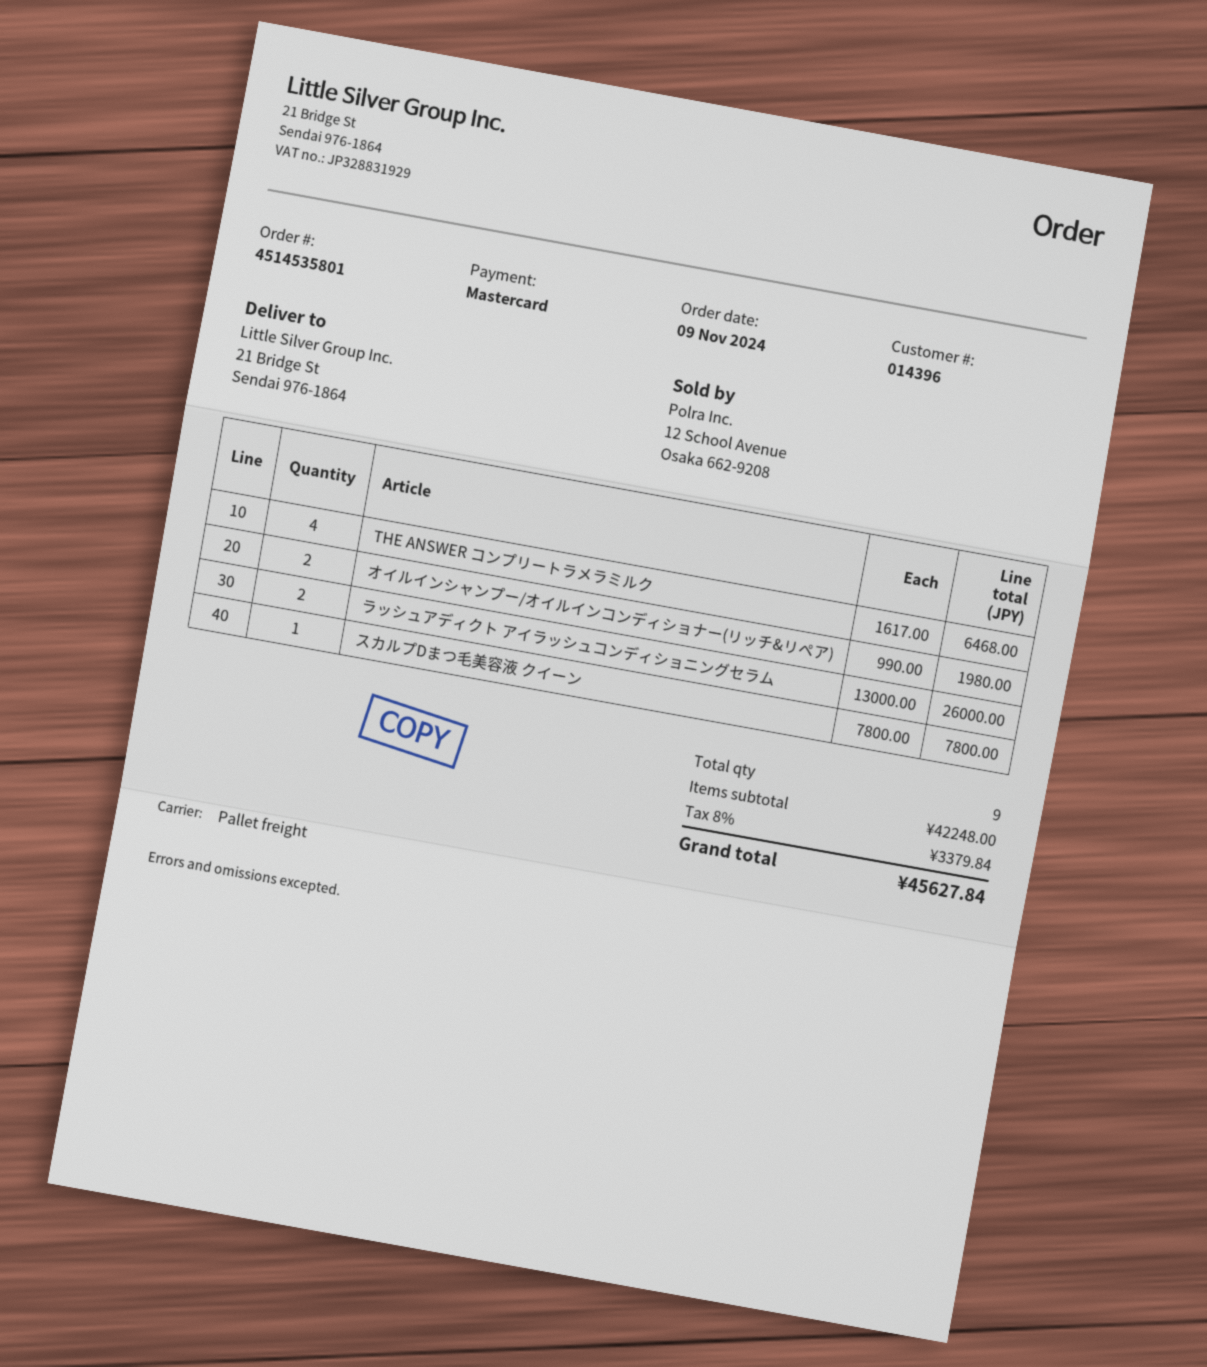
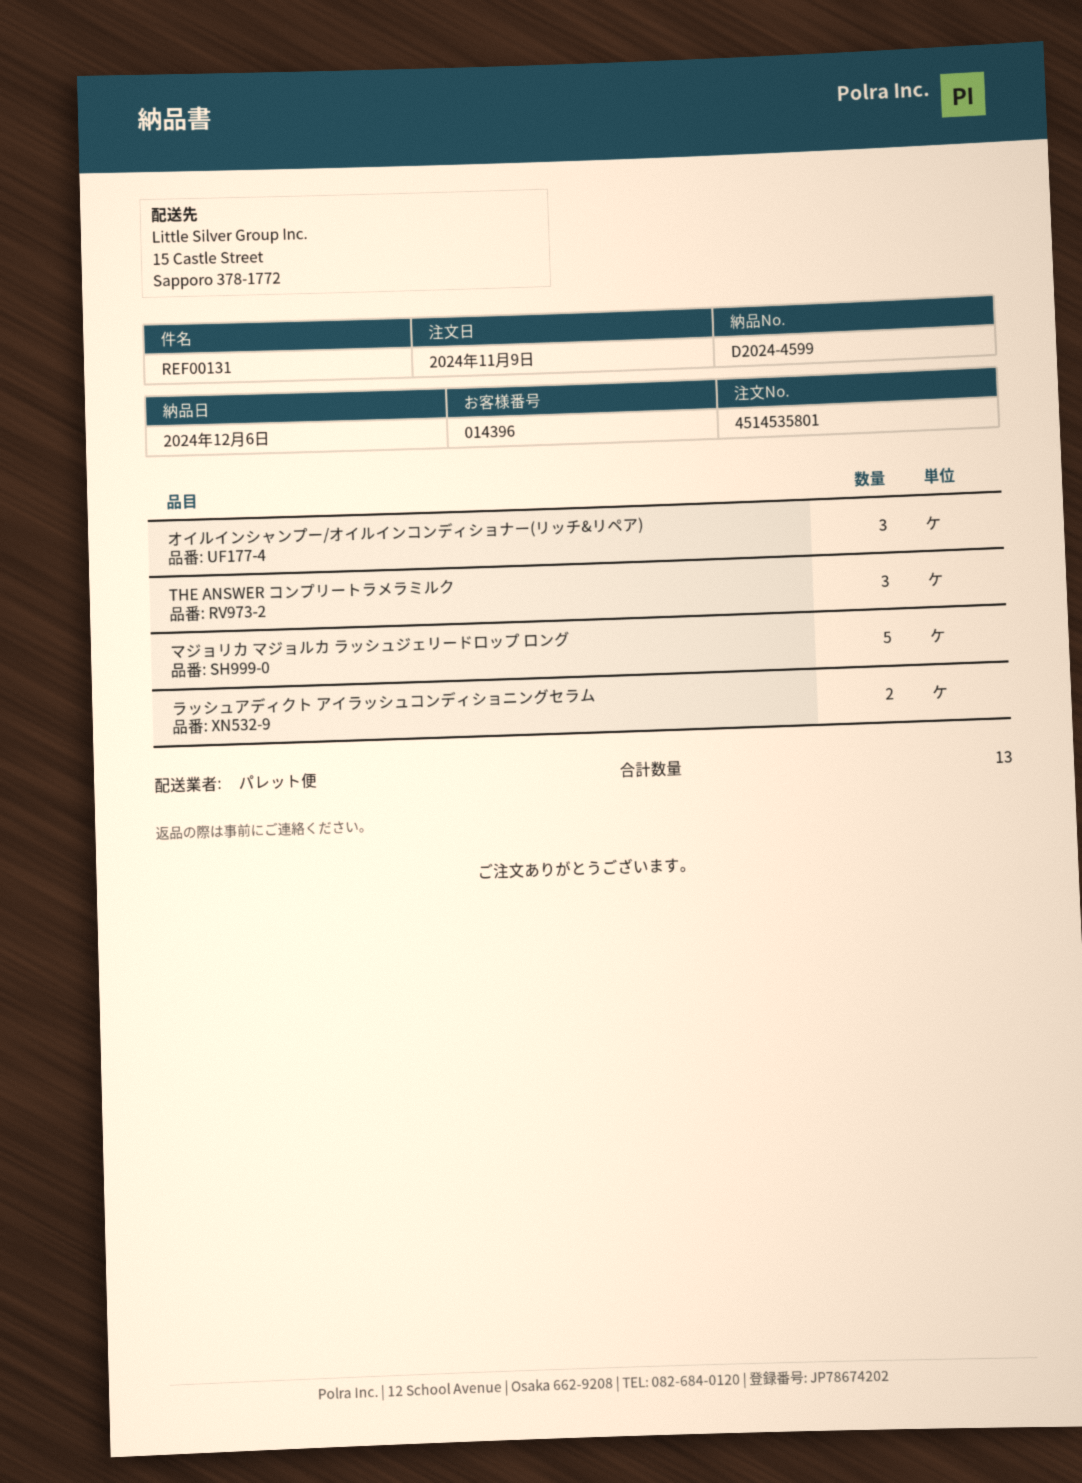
ship to: 21 Bridge St, Sendai 976-1864 -> 15 Castle Street, Sapporo 378-1772
THE ANSWER コンプリートラメラミルク: 4 -> 3
オイルインシャンプー/オイルインコンディショナー(リッチ&リペア): 2 -> 3
スカルプDまつ毛美容液 クイーン: 1 -> none
マジョリカ マジョルカ ラッシュジェリードロップ ロング: none -> 5
total quantity: 9 -> 13

